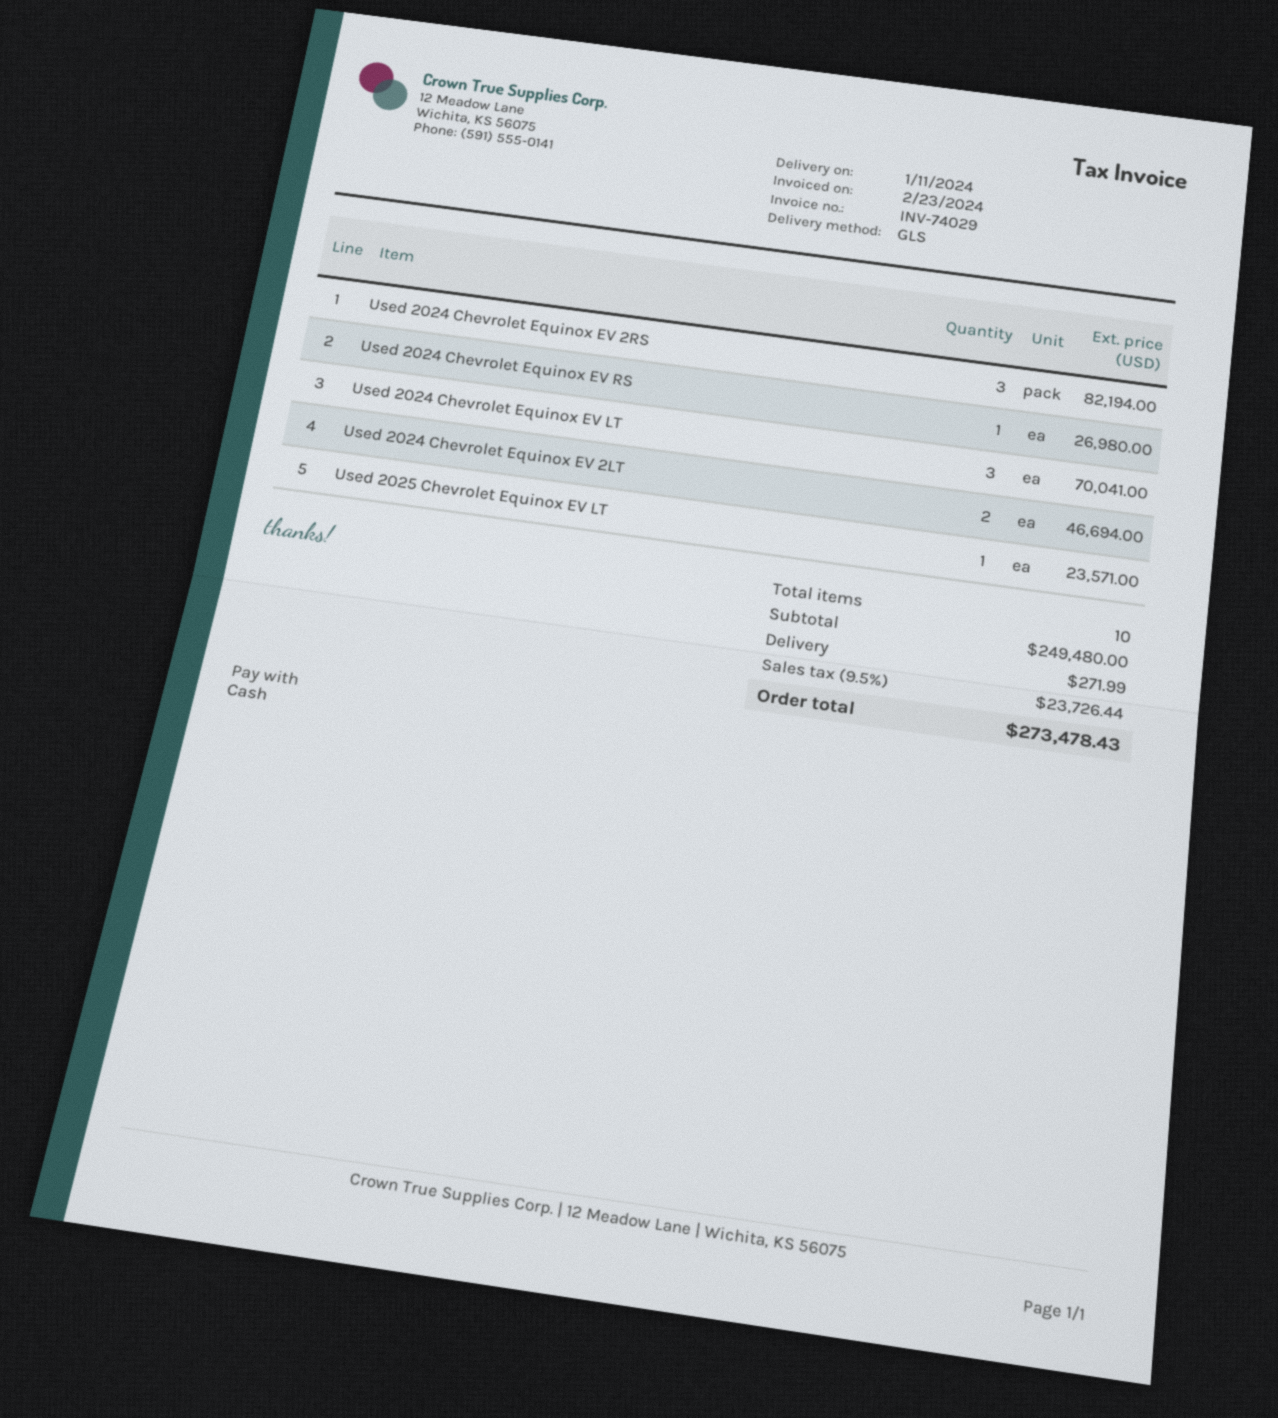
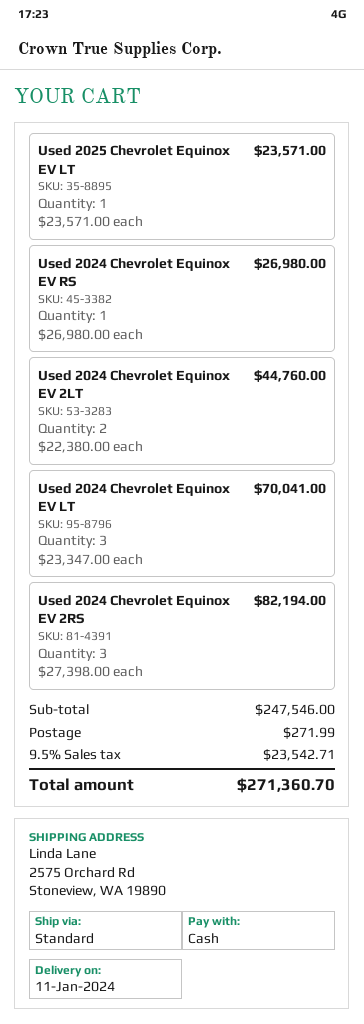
shipping method: GLS -> standard
Used 2024 Chevrolet Equinox EV 2LT: 2 for 46694.00 -> 2 for 44760.00
subtotal: 249480.00 -> 247546.00
tax: 9.5% = 23726.44 -> 9.5% = 23542.71
total: 273478.43 -> 271360.70

